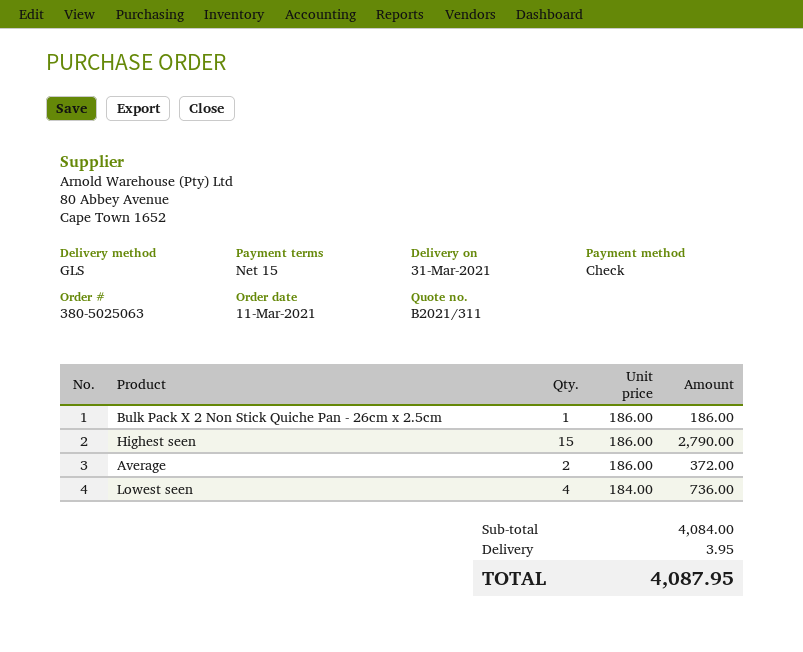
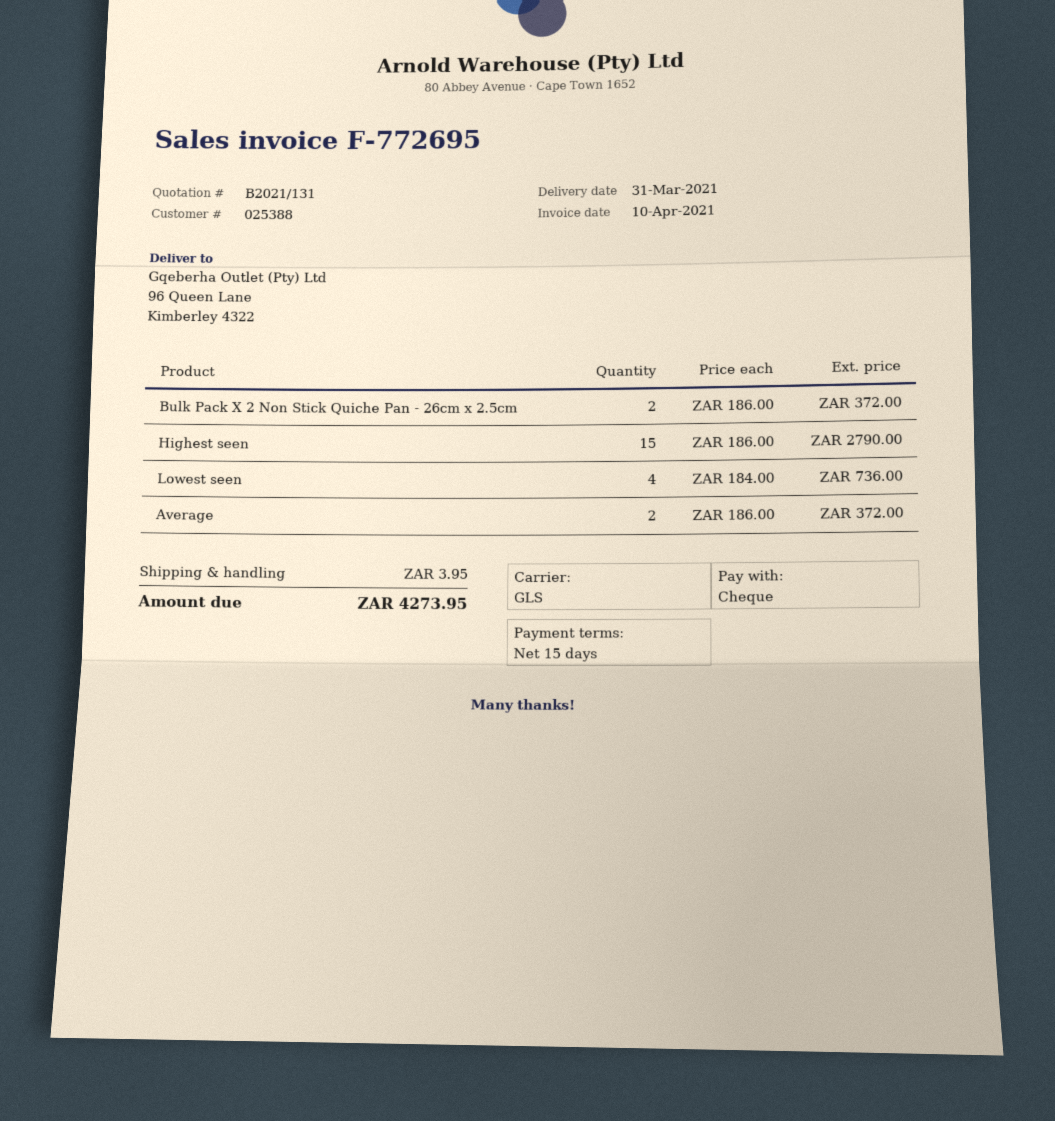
quote number: B2021/311 -> B2021/131
Bulk Pack X 2 Non Stick Quiche Pan - 26cm x 2.5cm: 1 x 186.00 = 186.00 -> 2 x 186.00 = 372.00
total: 4087.95 -> 4273.95

